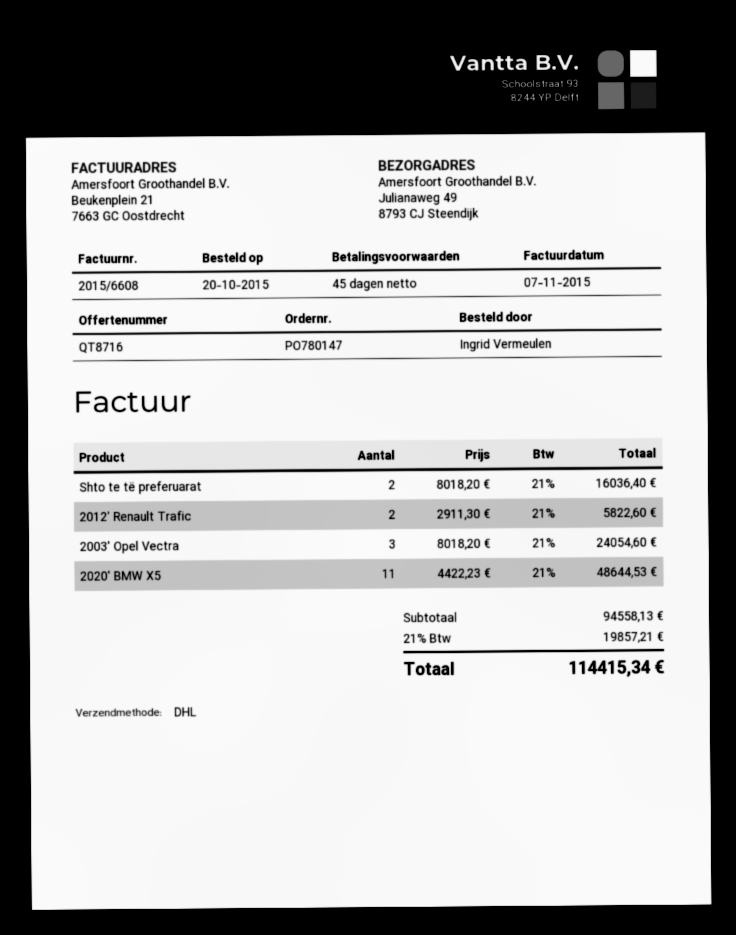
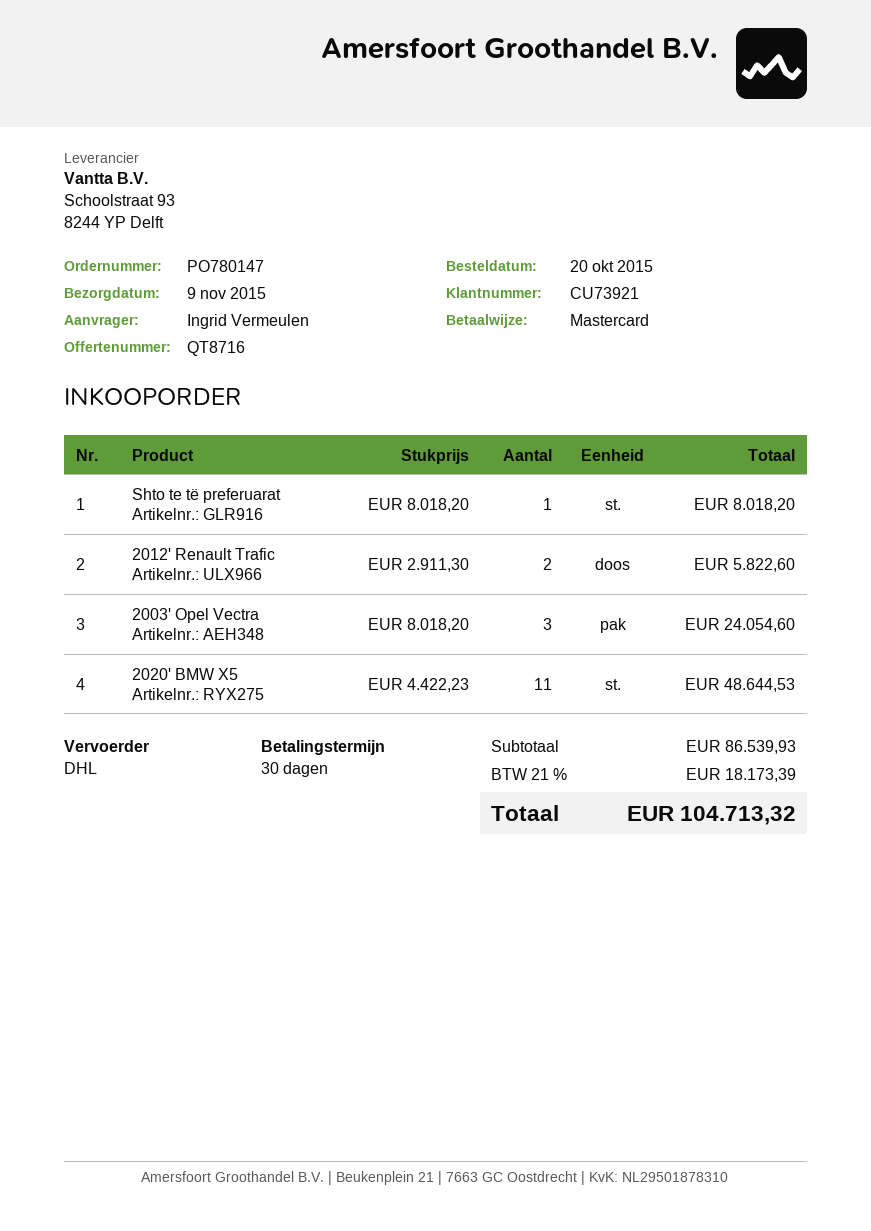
payment terms: 45 days -> 30 days
Shto te të preferuarat: 2 x 8018.20 = 16036.40 -> 1 x 8018.20 = 8018.20
subtotal: 94558.13 -> 86539.93
tax: 21% = 19857.21 -> 21% = 18173.39
total: 114415.34 -> 104713.32

